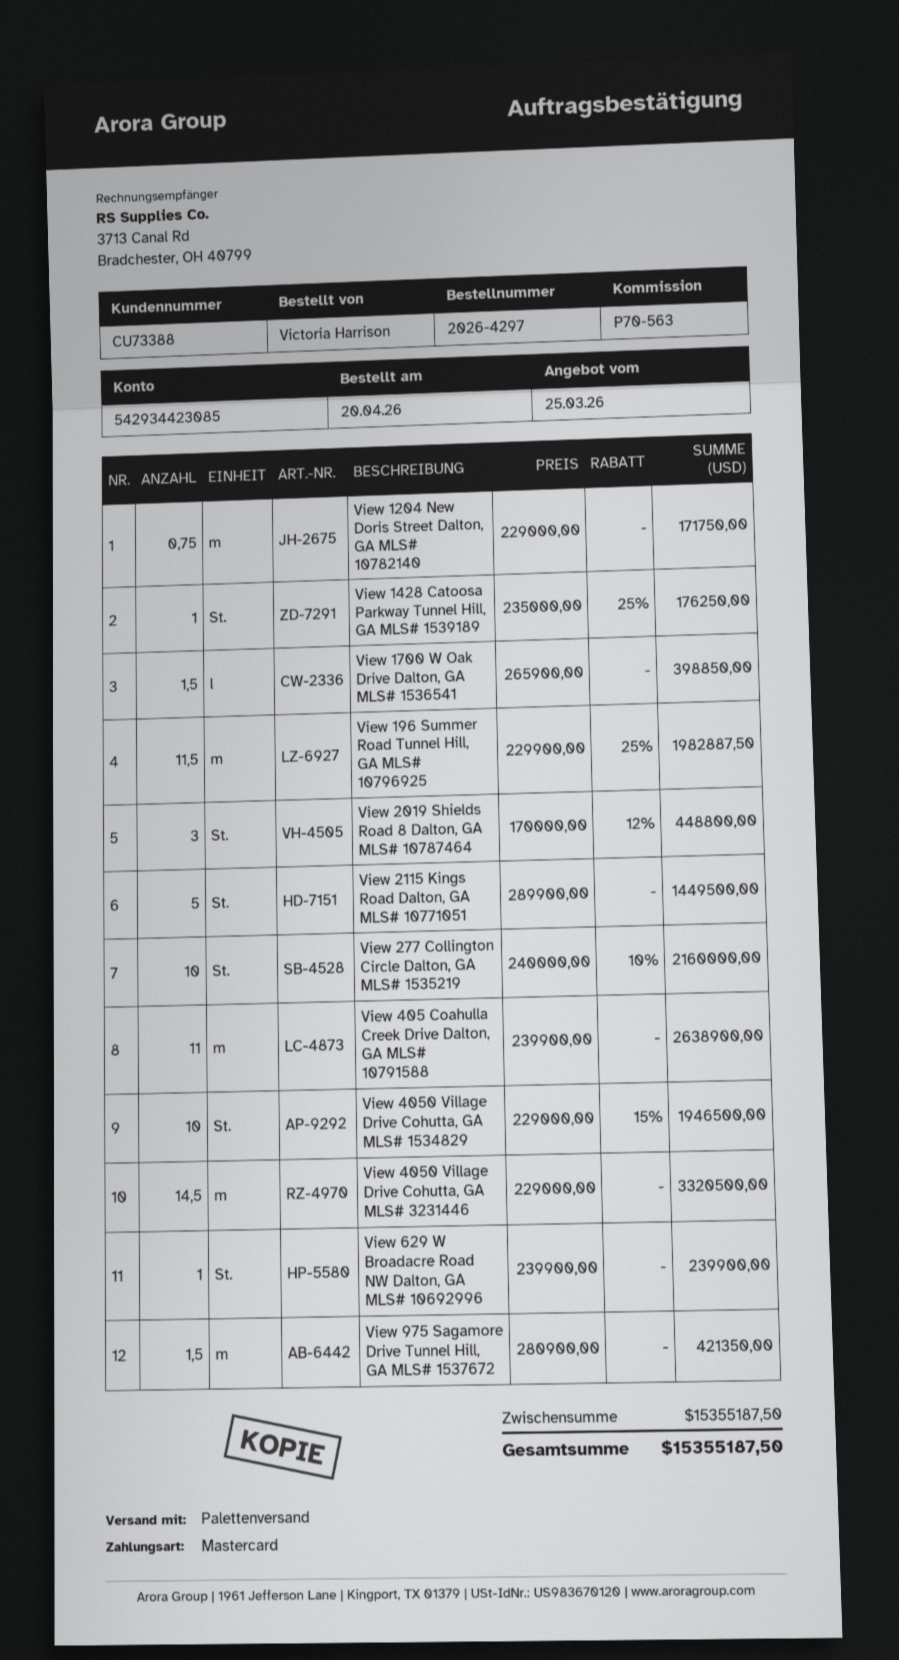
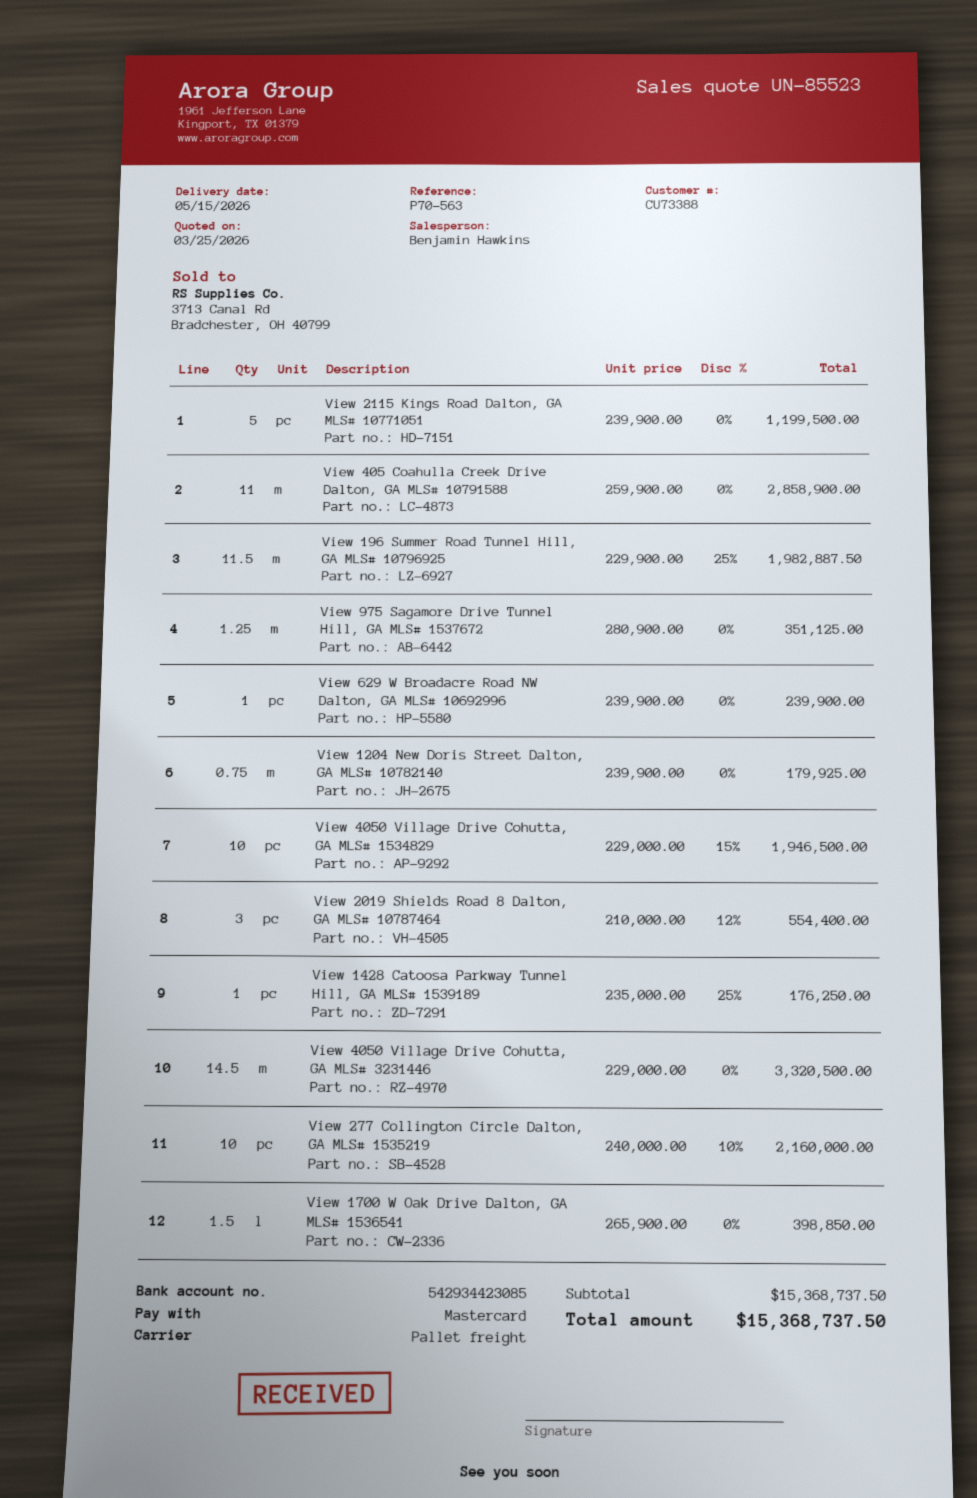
View 1204 New Doris Street Dalton, GA MLS# 10782140: 0.75 x 229000.00 = 171750.00 -> 0.75 x 239900.00 = 179925.00
View 2019 Shields Road 8 Dalton, GA MLS# 10787464: 3 x 170000.00 - 12% = 448800.00 -> 3 x 210000.00 - 12% = 554400.00
View 2115 Kings Road Dalton, GA MLS# 10771051: 5 x 289900.00 = 1449500.00 -> 5 x 239900.00 = 1199500.00
View 405 Coahulla Creek Drive Dalton, GA MLS# 10791588: 11 x 239900.00 = 2638900.00 -> 11 x 259900.00 = 2858900.00
View 975 Sagamore Drive Tunnel Hill, GA MLS# 1537672: 1.5 x 280900.00 = 421350.00 -> 1.25 x 280900.00 = 351125.00
subtotal: 15355187.50 -> 15368737.50
total: 15355187.50 -> 15368737.50

